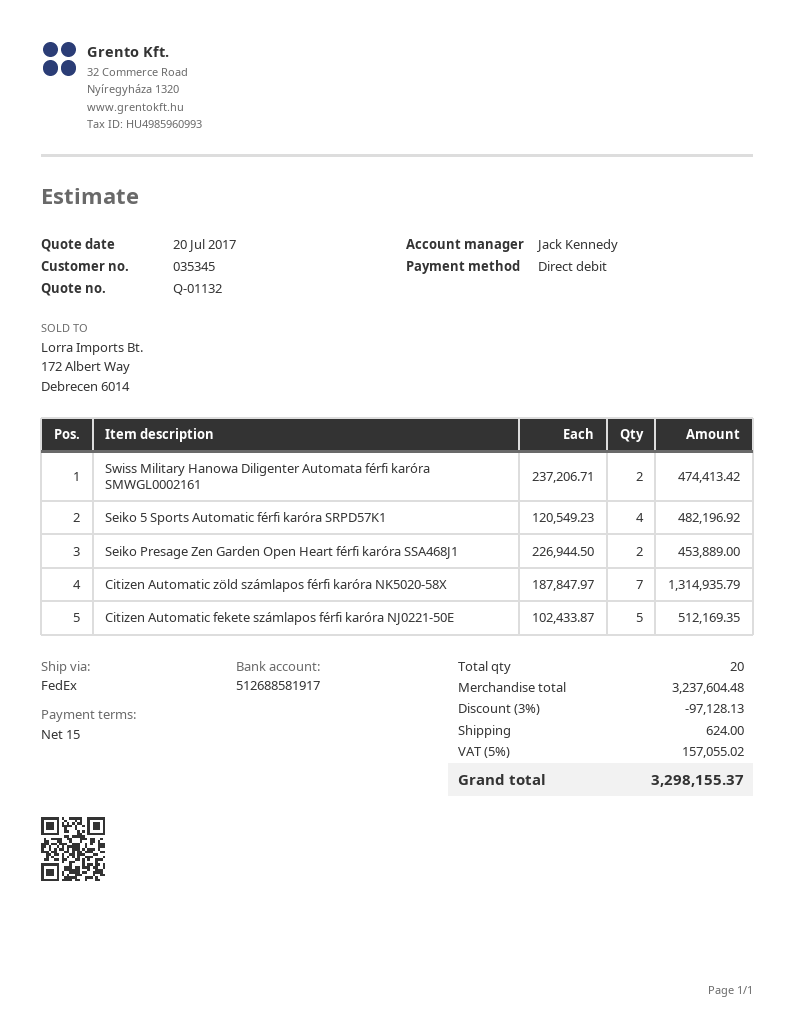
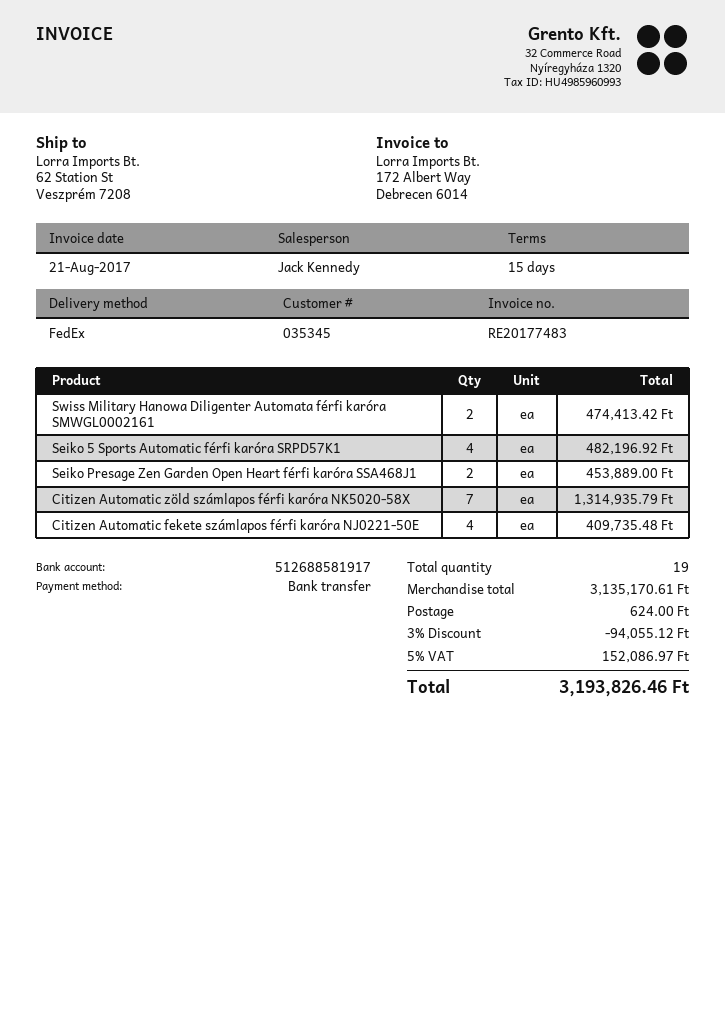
payment method: direct debit -> bank transfer
Citizen Automatic fekete számlapos férfi karóra NJ0221-50E: 5 for 512169.35 -> 4 for 409735.48
total quantity: 20 -> 19
subtotal: 3237604.48 -> 3135170.61
discount: 3% = 97128.13 -> 3% = 94055.12
tax: 5% = 157055.02 -> 5% = 152086.97
total: 3298155.37 -> 3193826.46

